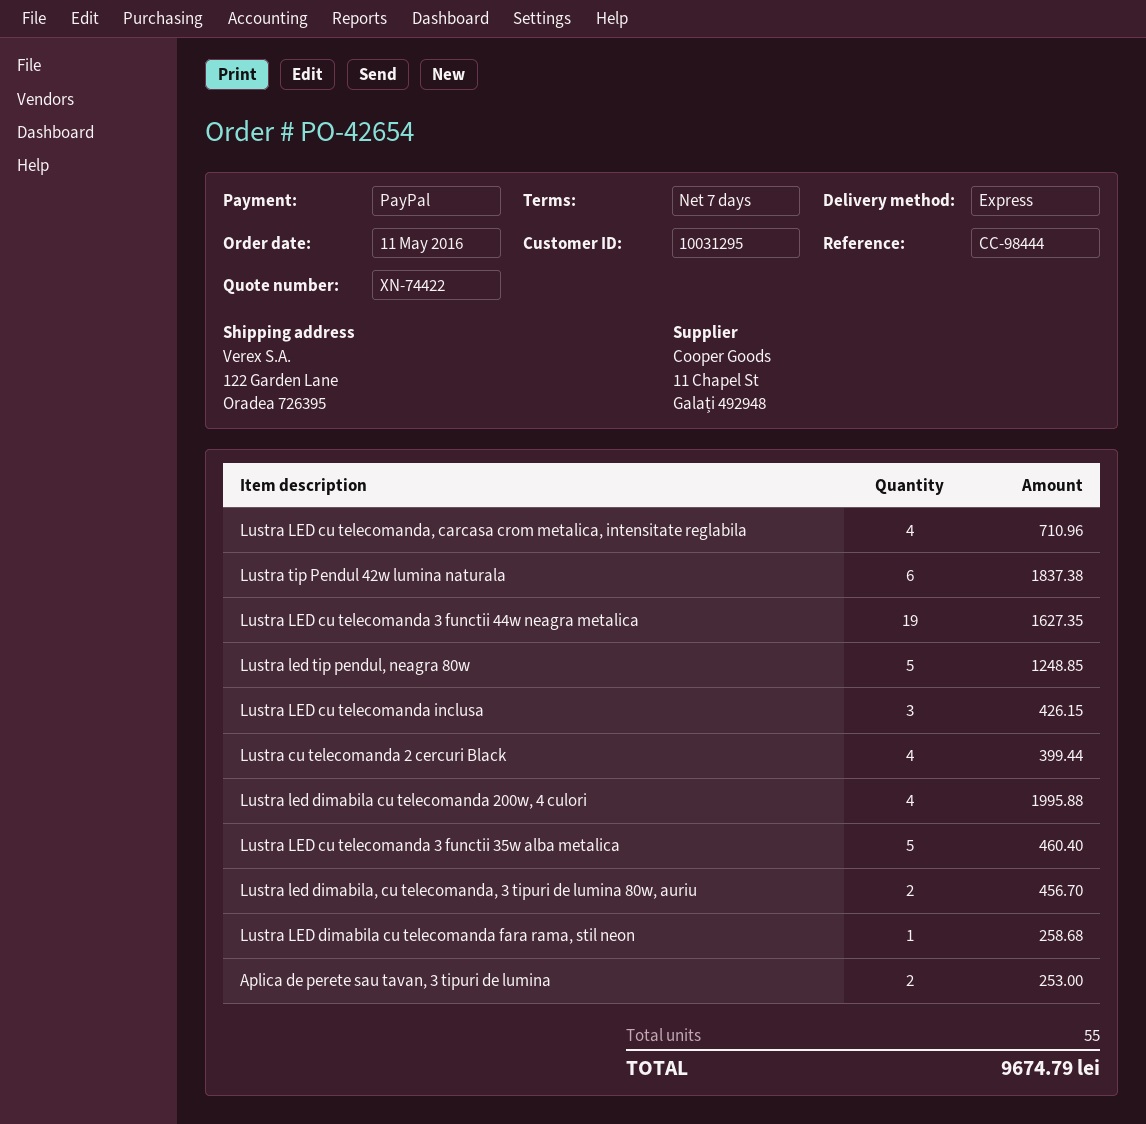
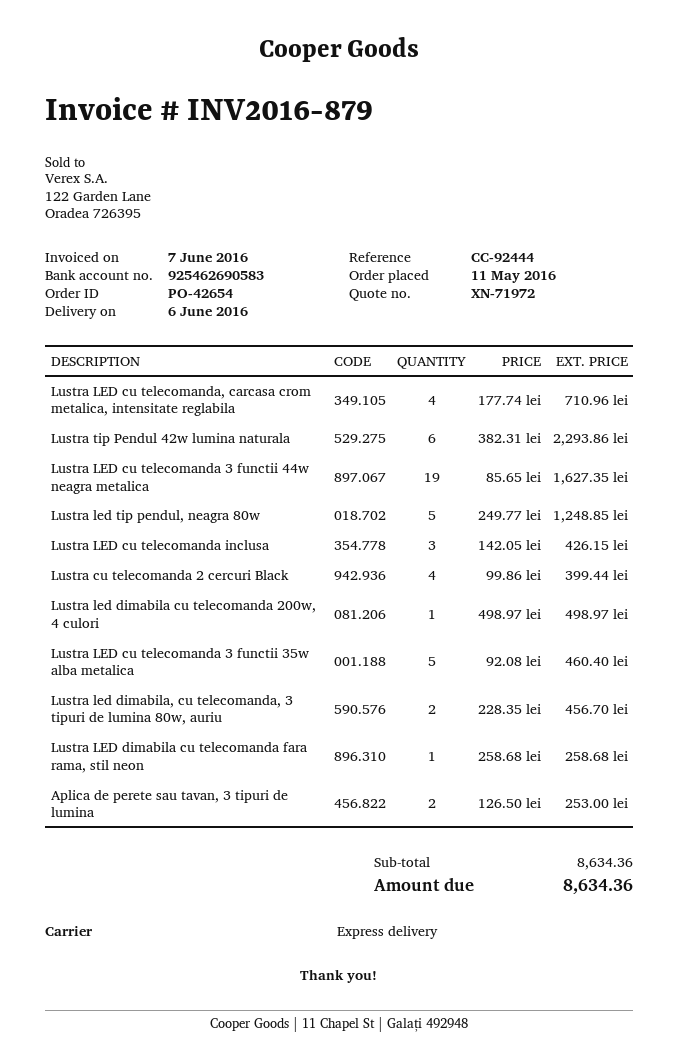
quote number: XN-74422 -> XN-71972
reference: CC-98444 -> CC-92444
Lustra tip Pendul 42w lumina naturala: 6 for 1837.38 -> 6 for 2293.86
Lustra led dimabila cu telecomanda 200w, 4 culori: 4 for 1995.88 -> 1 for 498.97
total: 9674.79 -> 8634.36

